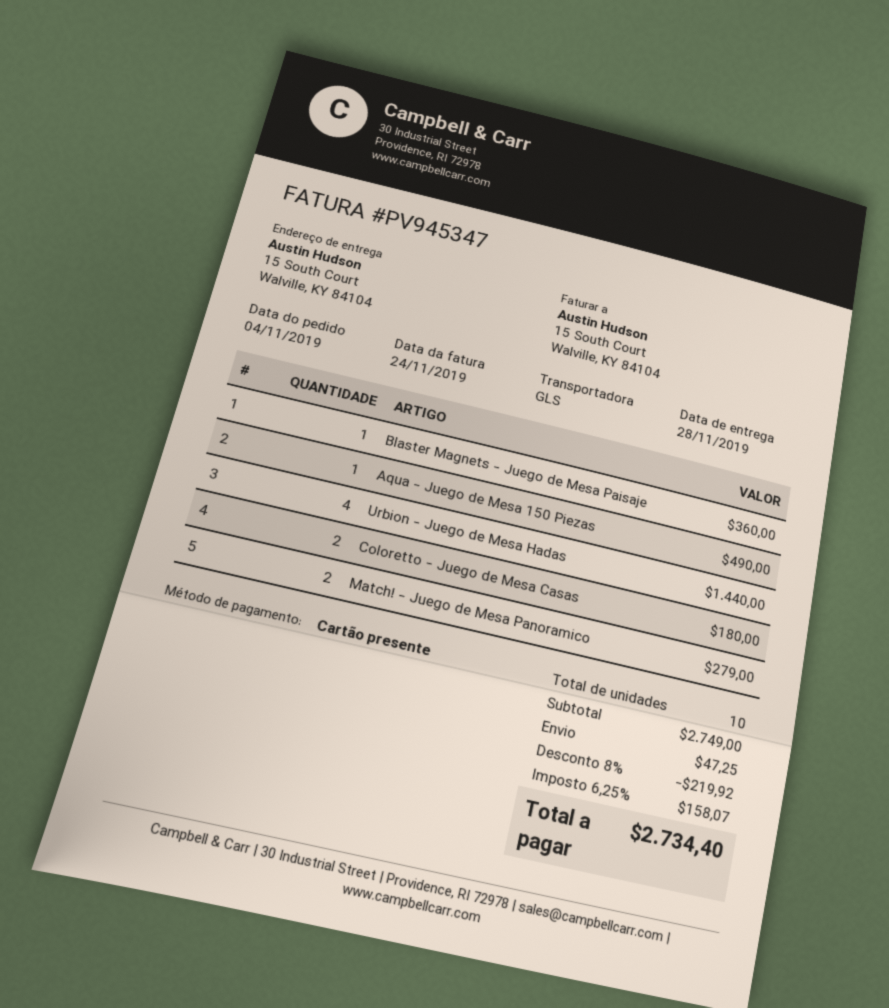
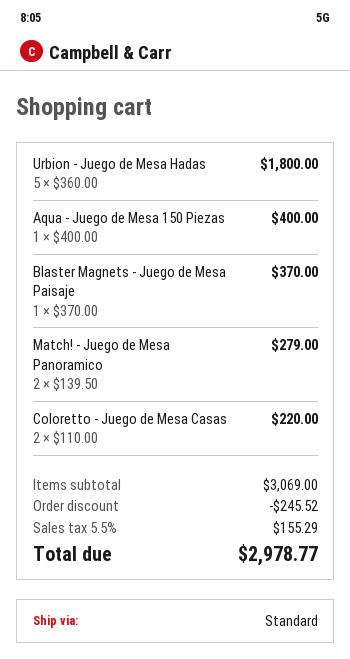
shipping method: GLS -> standard
Blaster Magnets - Juego de Mesa Paisaje: 1 for 360.00 -> 1 for 370.00
Aqua - Juego de Mesa 150 Piezas: 1 for 490.00 -> 1 for 400.00
Urbion - Juego de Mesa Hadas: 4 for 1440.00 -> 5 for 1800.00
Coloretto - Juego de Mesa Casas: 2 for 180.00 -> 2 for 220.00
subtotal: 2749.00 -> 3069.00
discount: 219.92 -> 245.52
shipping: 47.25 -> none
tax: 6.25% = 158.07 -> 5.5% = 155.29
total: 2734.40 -> 2978.77

